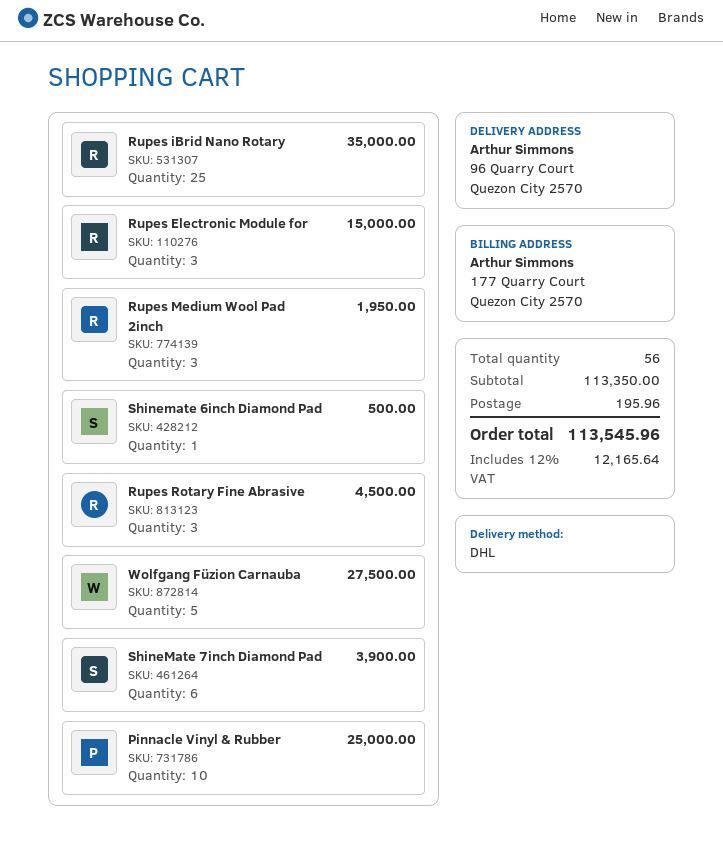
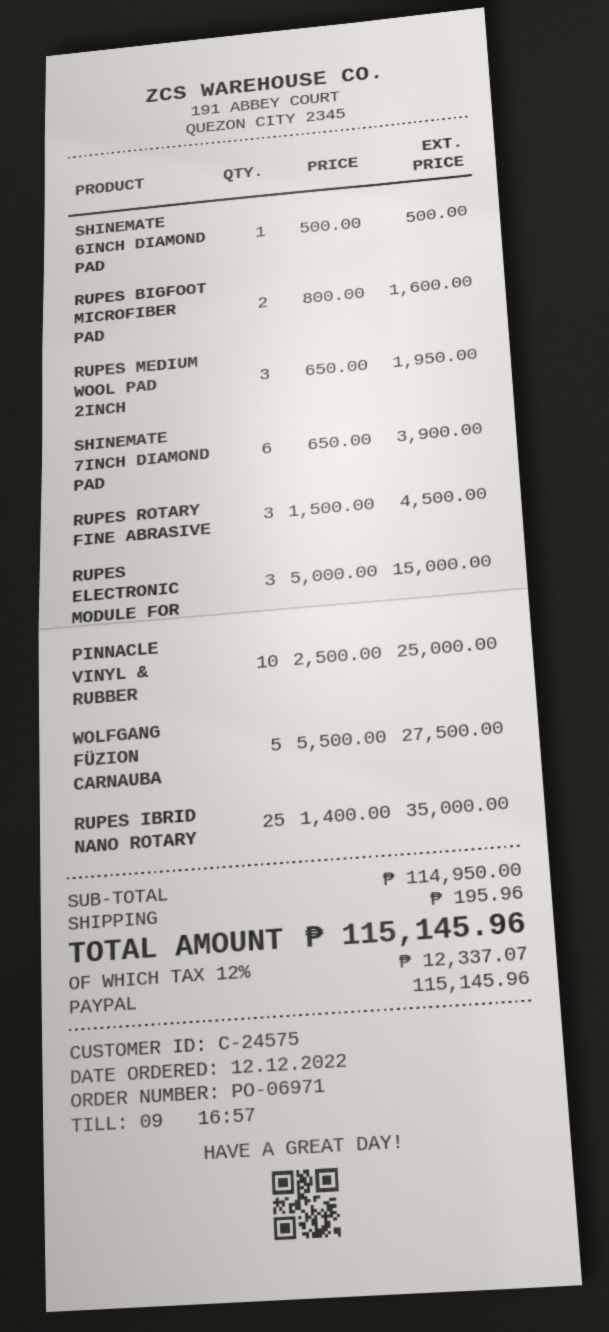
RUPES BIGFOOT MICROFIBER PAD: none -> 2 for 1600.00
subtotal: 113350.00 -> 114950.00
tax: 12% = 12165.64 -> 12% = 12337.07
total: 113545.96 -> 115145.96

